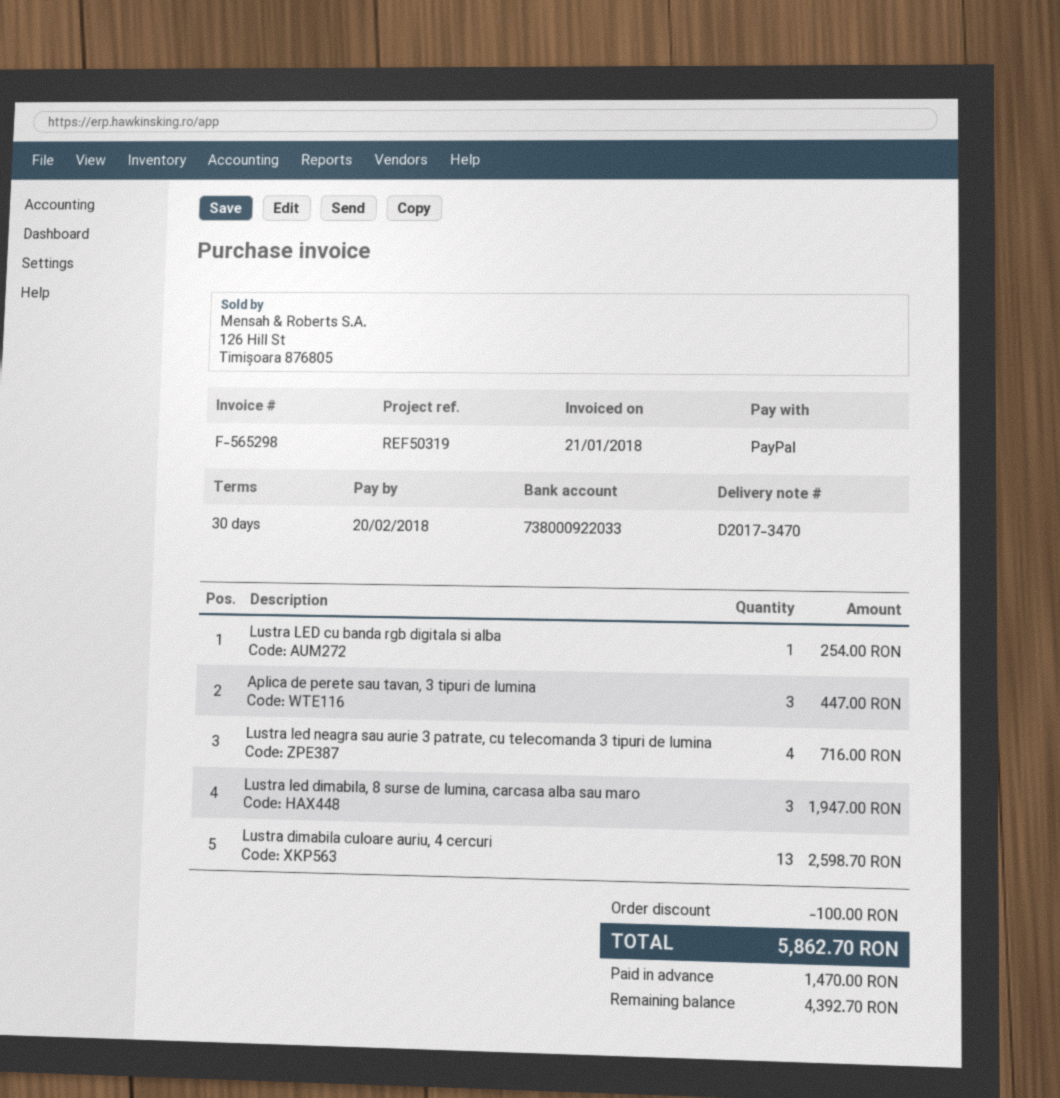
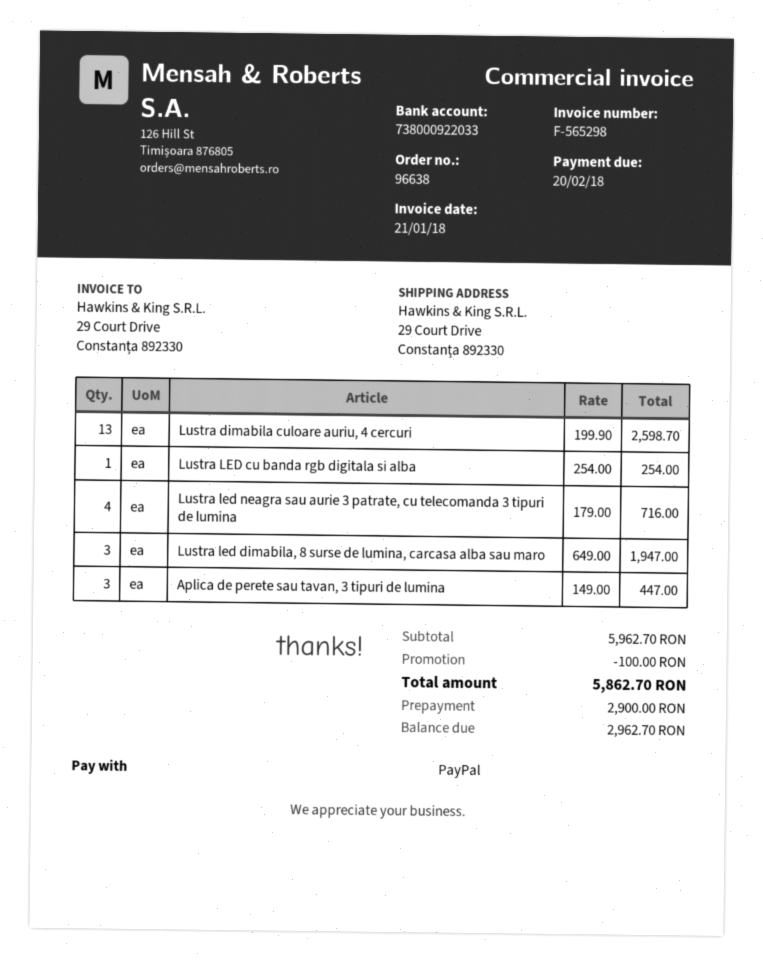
deposit: 1470.00 -> 2900.00
balance: 4392.70 -> 2962.70

